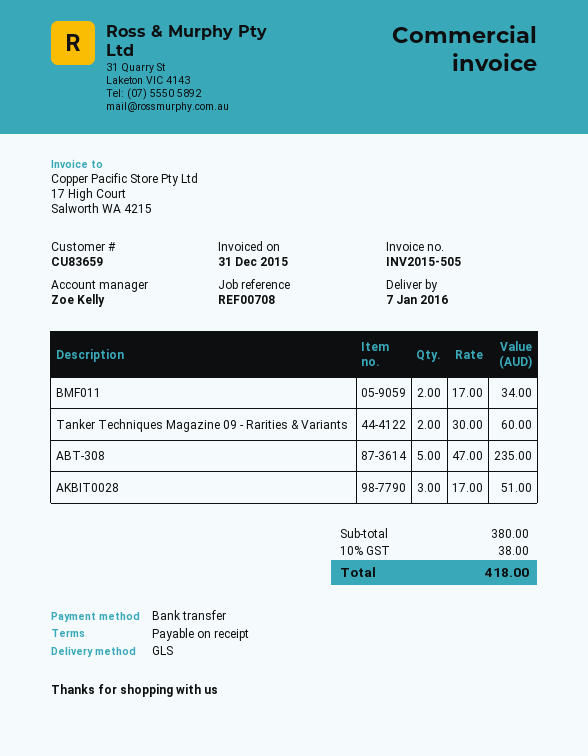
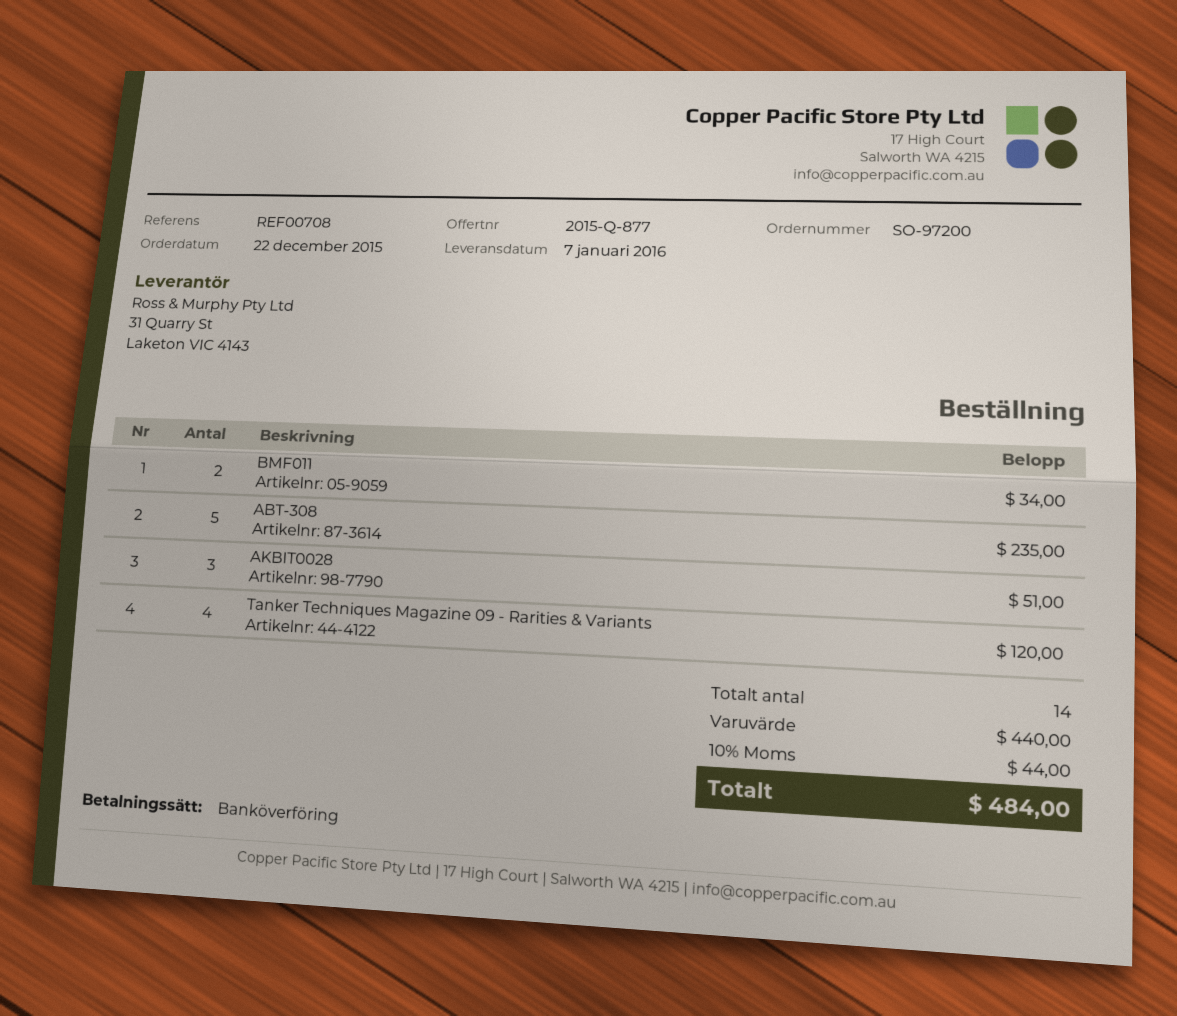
Tanker Techniques Magazine 09 - Rarities & Variants: 2 for 60.00 -> 4 for 120.00
subtotal: 380.00 -> 440.00
tax: 10% = 38.00 -> 10% = 44.00
total: 418.00 -> 484.00

